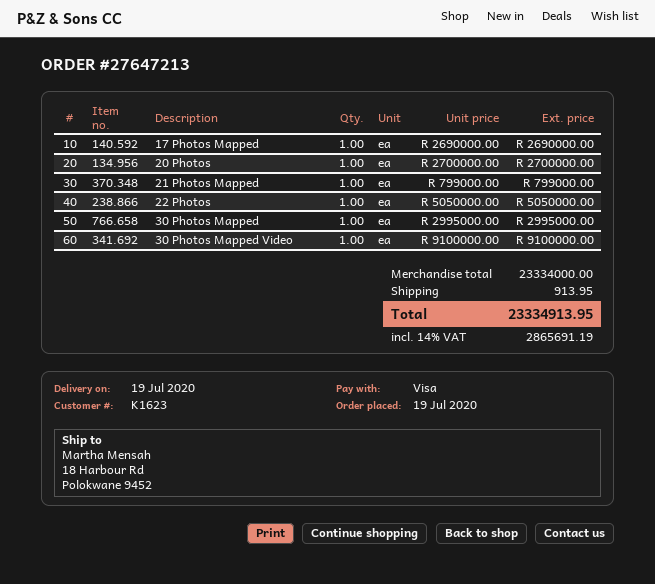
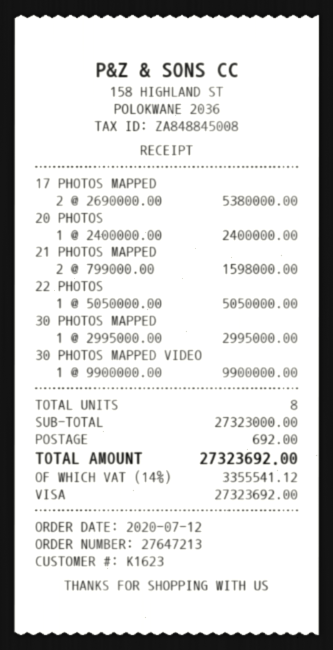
order date: 2020-07-19 -> 2020-07-12
17 Photos Mapped: 1 x 2690000.00 = 2690000.00 -> 2 x 2690000.00 = 5380000.00
20 Photos: 1 x 2700000.00 = 2700000.00 -> 1 x 2400000.00 = 2400000.00
21 Photos Mapped: 1 x 799000.00 = 799000.00 -> 2 x 799000.00 = 1598000.00
30 Photos Mapped Video: 1 x 9100000.00 = 9100000.00 -> 1 x 9900000.00 = 9900000.00
subtotal: 23334000.00 -> 27323000.00
shipping: 913.95 -> 692.00
tax: 14% = 2865691.19 -> 14% = 3355541.12
total: 23334913.95 -> 27323692.00

